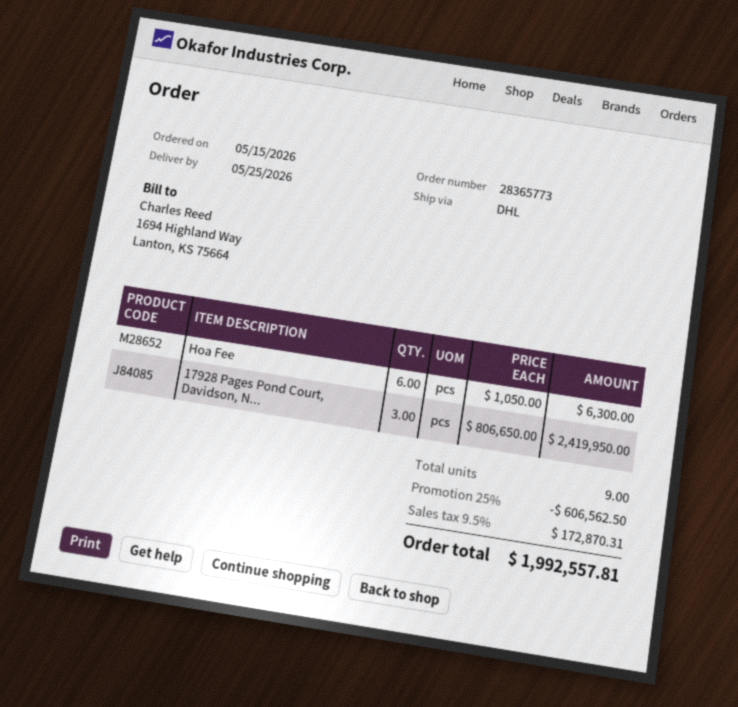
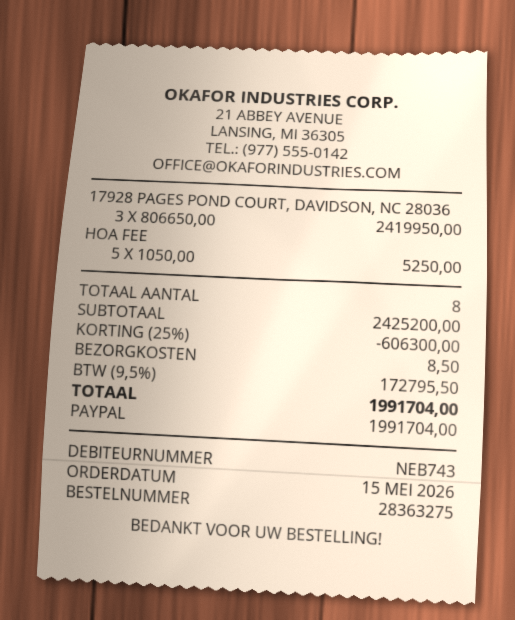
order number: 28365773 -> 28363275
Hoa Fee: 6 x 1050.00 = 6300.00 -> 5 x 1050.00 = 5250.00
total quantity: 9 -> 8
discount: 25% = 606562.50 -> 25% = 606300.00
shipping: none -> 8.50
tax: 9.5% = 172870.31 -> 9.5% = 172795.50
total: 1992557.81 -> 1991704.00

